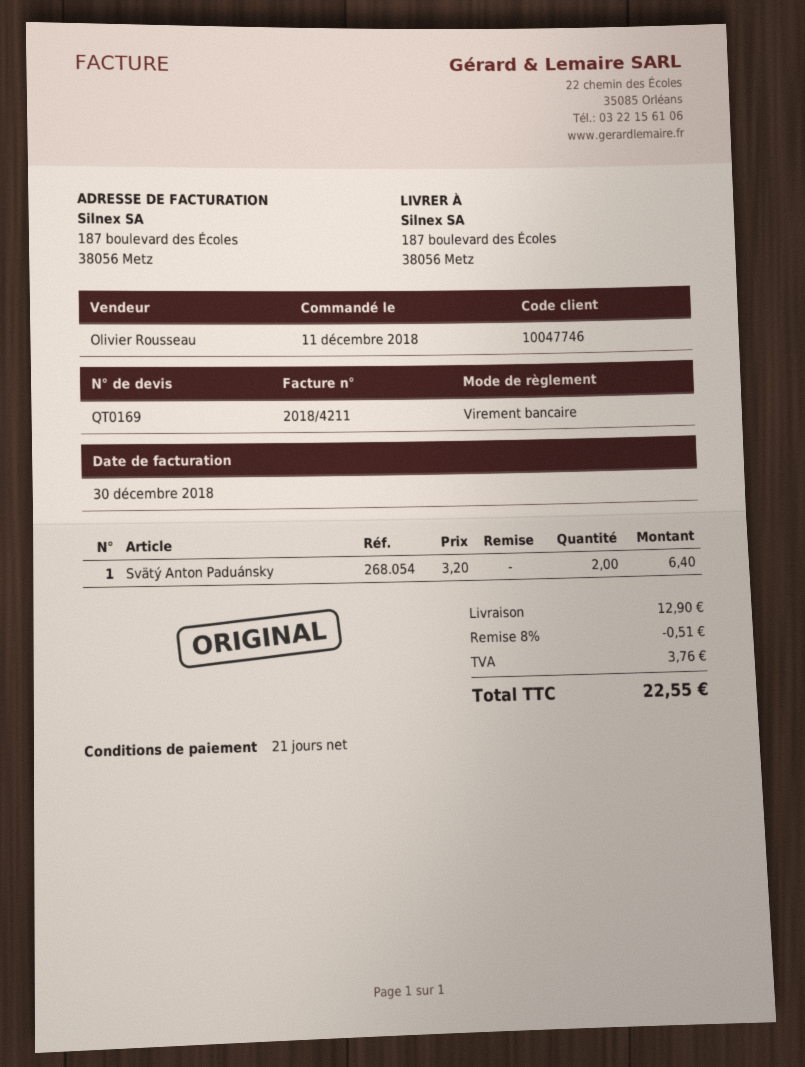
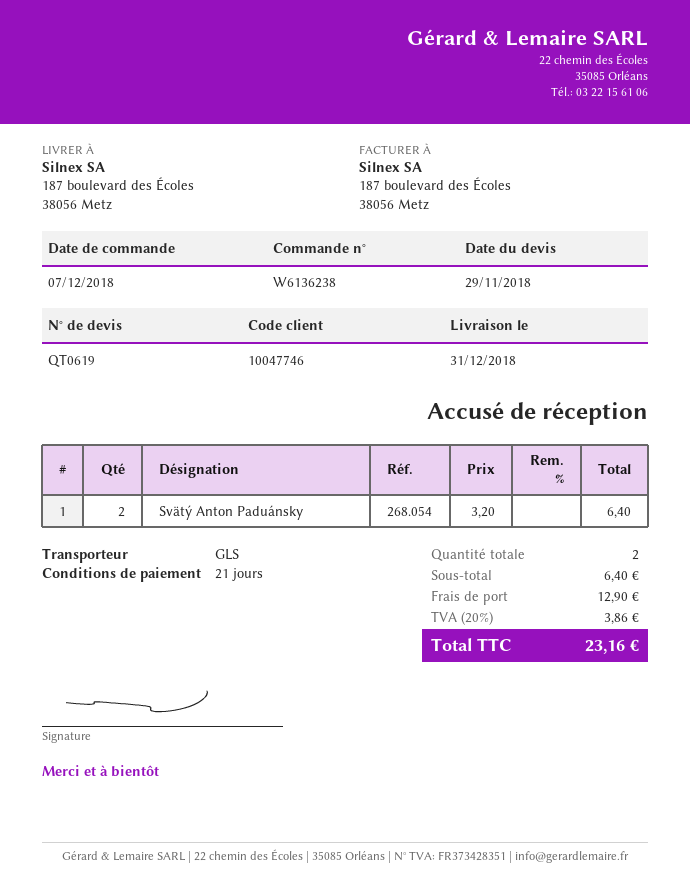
quote number: QT0169 -> QT0619
order date: 2018-12-11 -> 2018-12-07
discount: 8% = 0.51 -> none
tax: 3.76 -> 3.86
total: 22.55 -> 23.16

